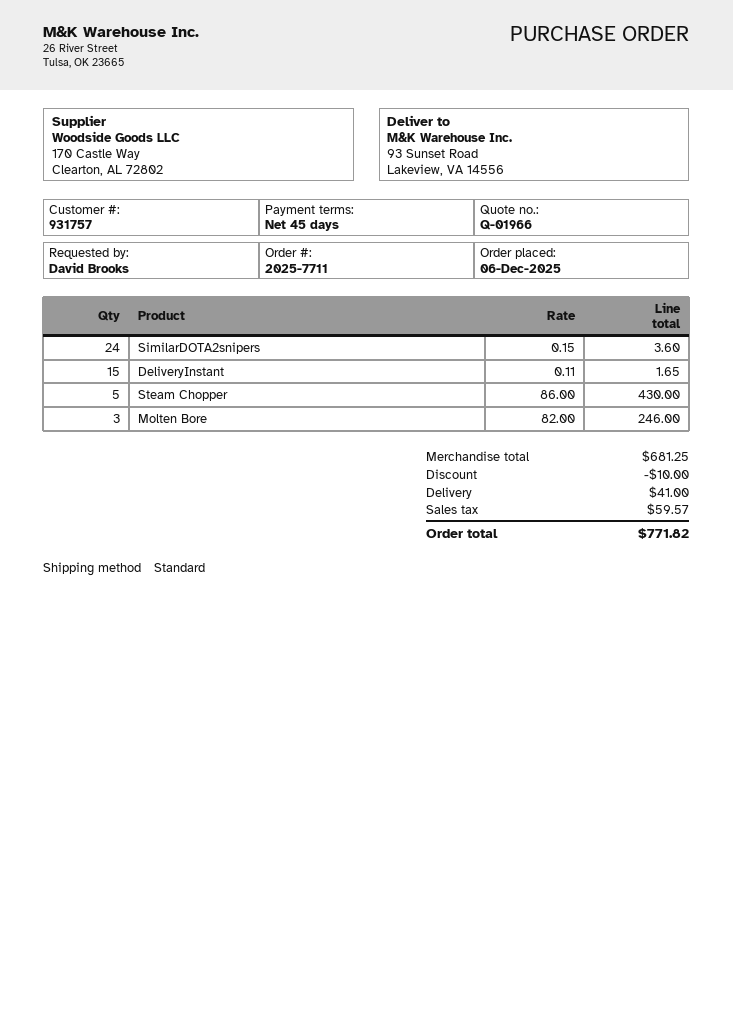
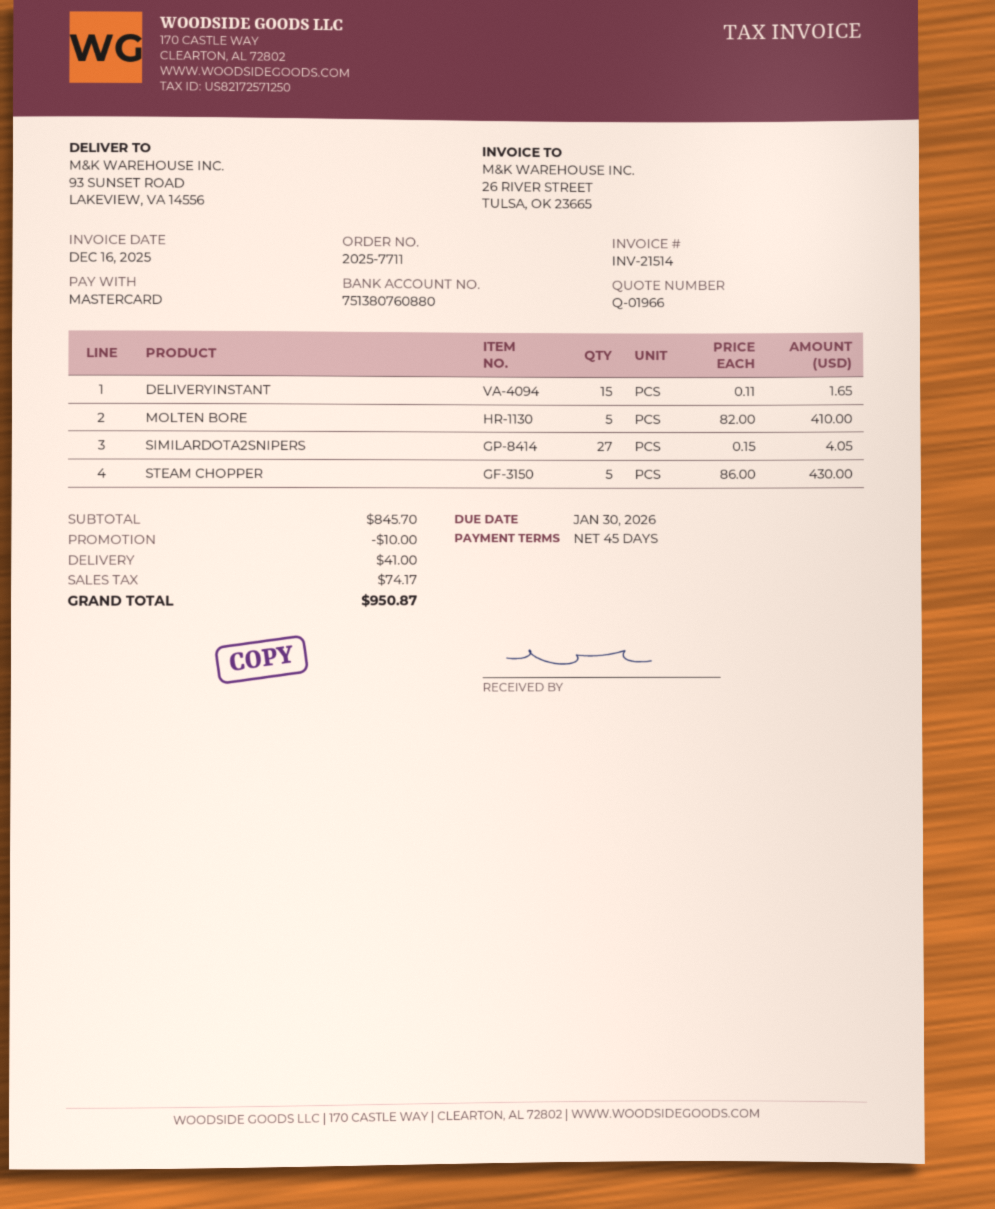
SimilarDOTA2snipers: 24 x 0.15 = 3.60 -> 27 x 0.15 = 4.05
Molten Bore: 3 x 82.00 = 246.00 -> 5 x 82.00 = 410.00
subtotal: 681.25 -> 845.70
tax: 59.57 -> 74.17
total: 771.82 -> 950.87

